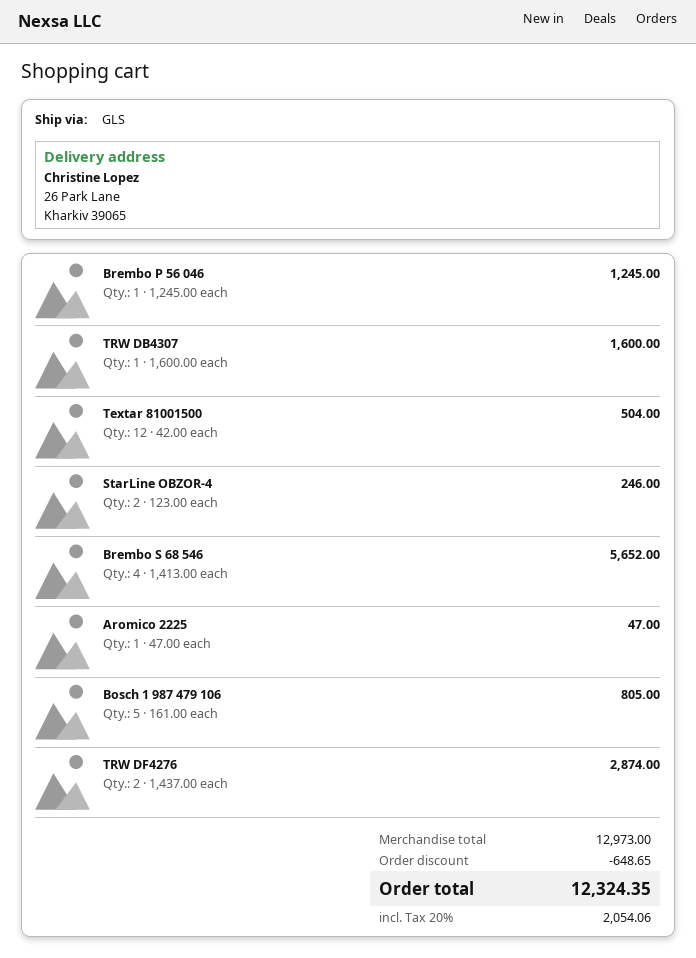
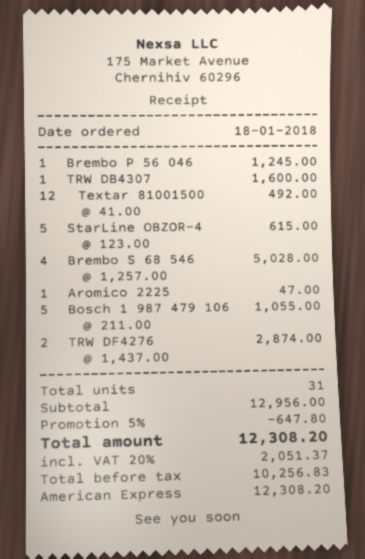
Textar 81001500: 12 x 42.00 = 504.00 -> 12 x 41.00 = 492.00
StarLine OBZOR-4: 2 x 123.00 = 246.00 -> 5 x 123.00 = 615.00
Brembo S 68 546: 4 x 1413.00 = 5652.00 -> 4 x 1257.00 = 5028.00
Bosch 1 987 479 106: 5 x 161.00 = 805.00 -> 5 x 211.00 = 1055.00
subtotal: 12973.00 -> 12956.00
discount: 648.65 -> 647.80
tax: 20% = 2054.06 -> 20% = 2051.37
total: 12324.35 -> 12308.20

